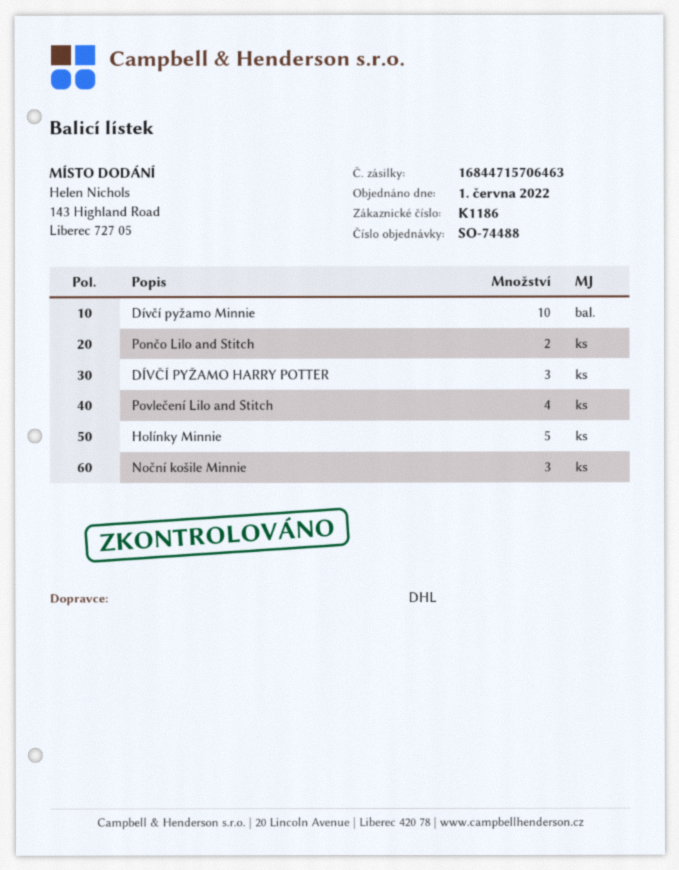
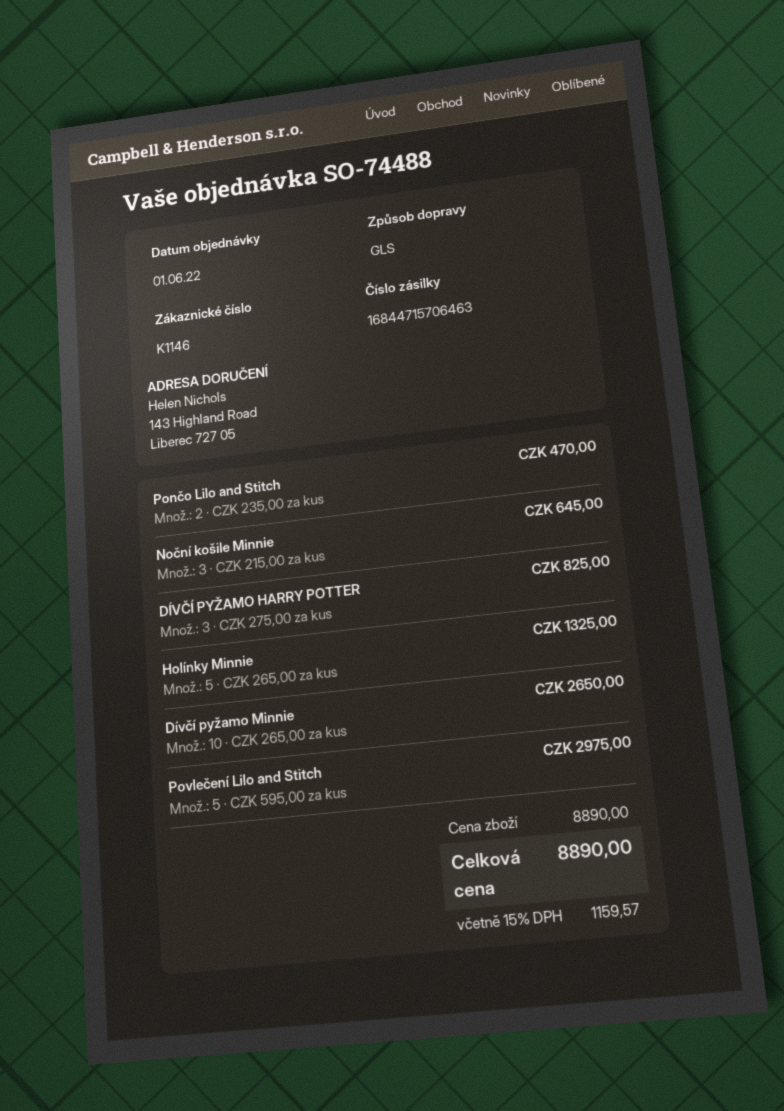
customer number: K1186 -> K1146
shipping method: DHL -> GLS
Povlečení Lilo and Stitch: 4 -> 5

